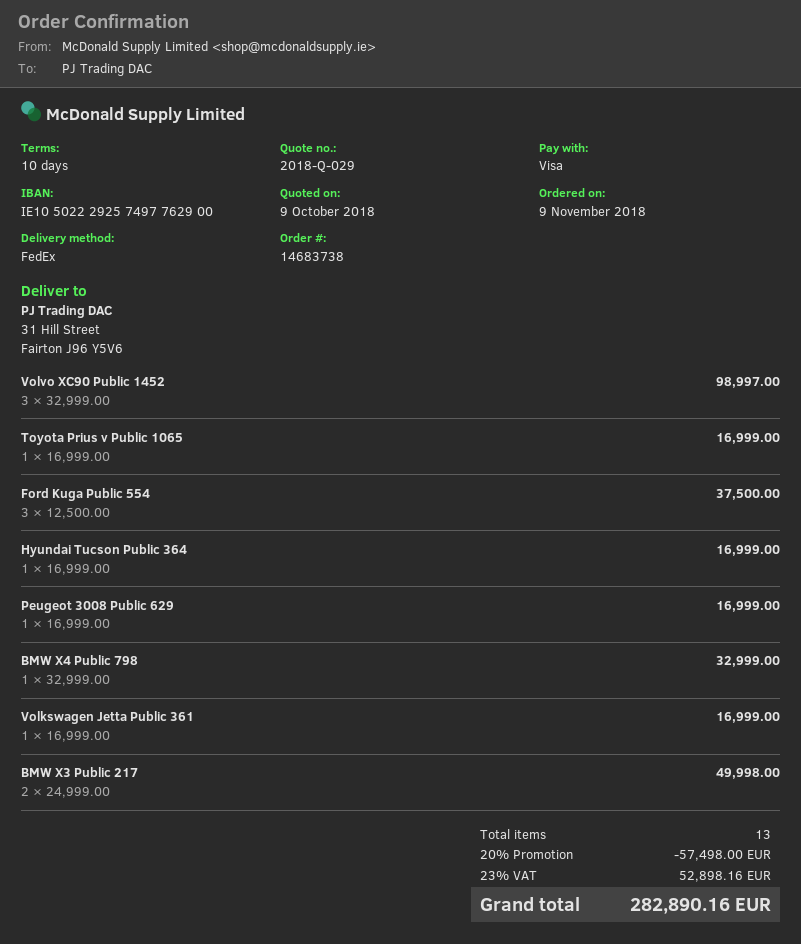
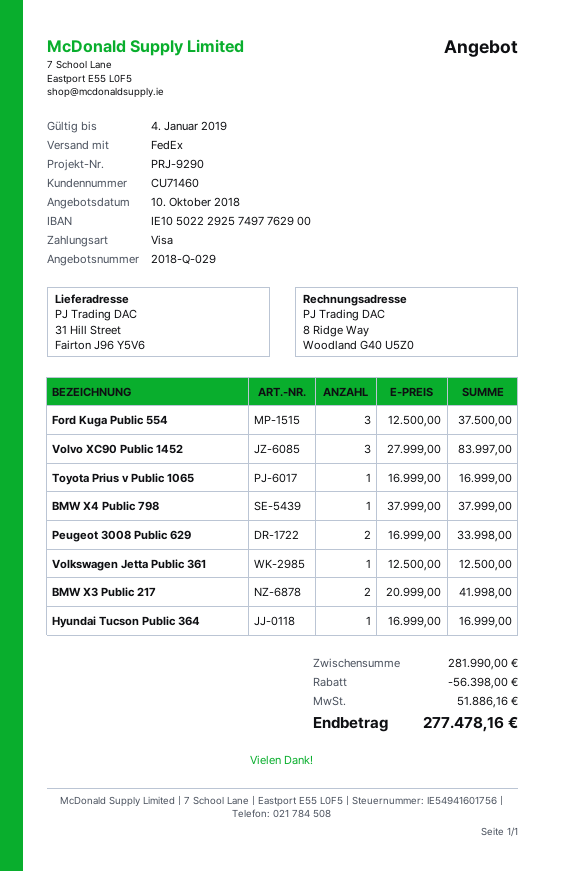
quote date: 2018-10-09 -> 2018-10-10
Volvo XC90 Public 1452: 3 x 32999.00 = 98997.00 -> 3 x 27999.00 = 83997.00
Peugeot 3008 Public 629: 1 x 16999.00 = 16999.00 -> 2 x 16999.00 = 33998.00
BMW X4 Public 798: 1 x 32999.00 = 32999.00 -> 1 x 37999.00 = 37999.00
Volkswagen Jetta Public 361: 1 x 16999.00 = 16999.00 -> 1 x 12500.00 = 12500.00
BMW X3 Public 217: 2 x 24999.00 = 49998.00 -> 2 x 20999.00 = 41998.00
discount: 57498.00 -> 56398.00
tax: 52898.16 -> 51886.16
total: 282890.16 -> 277478.16

